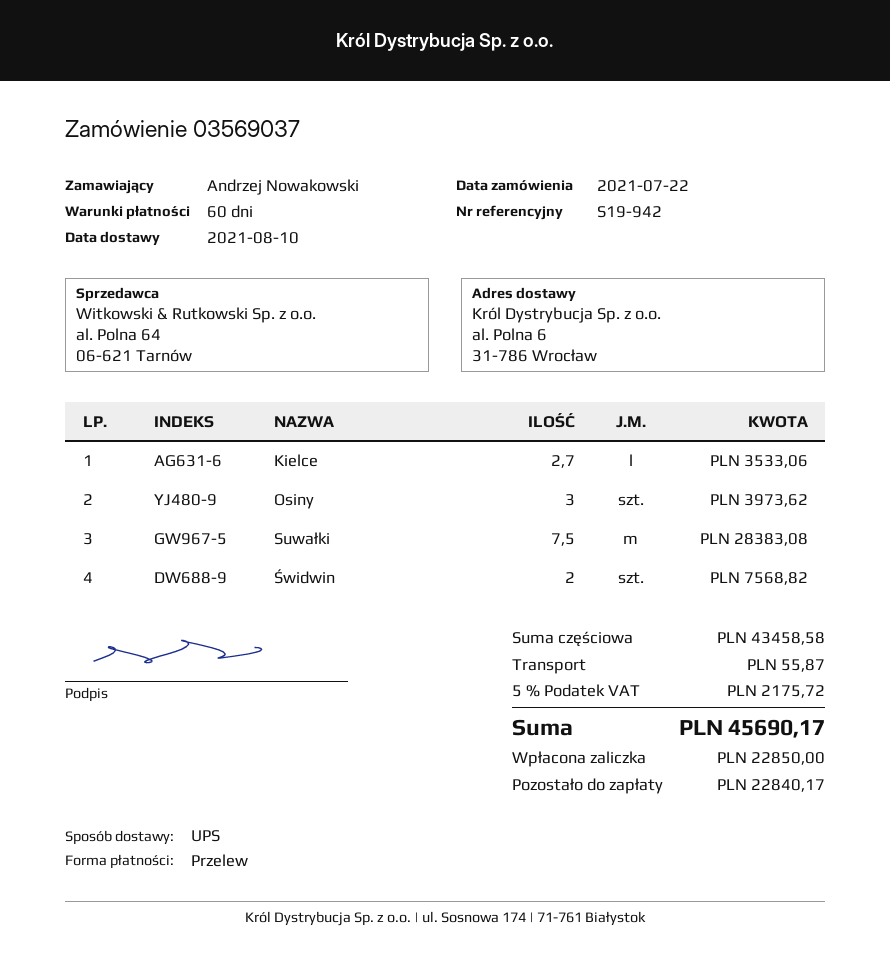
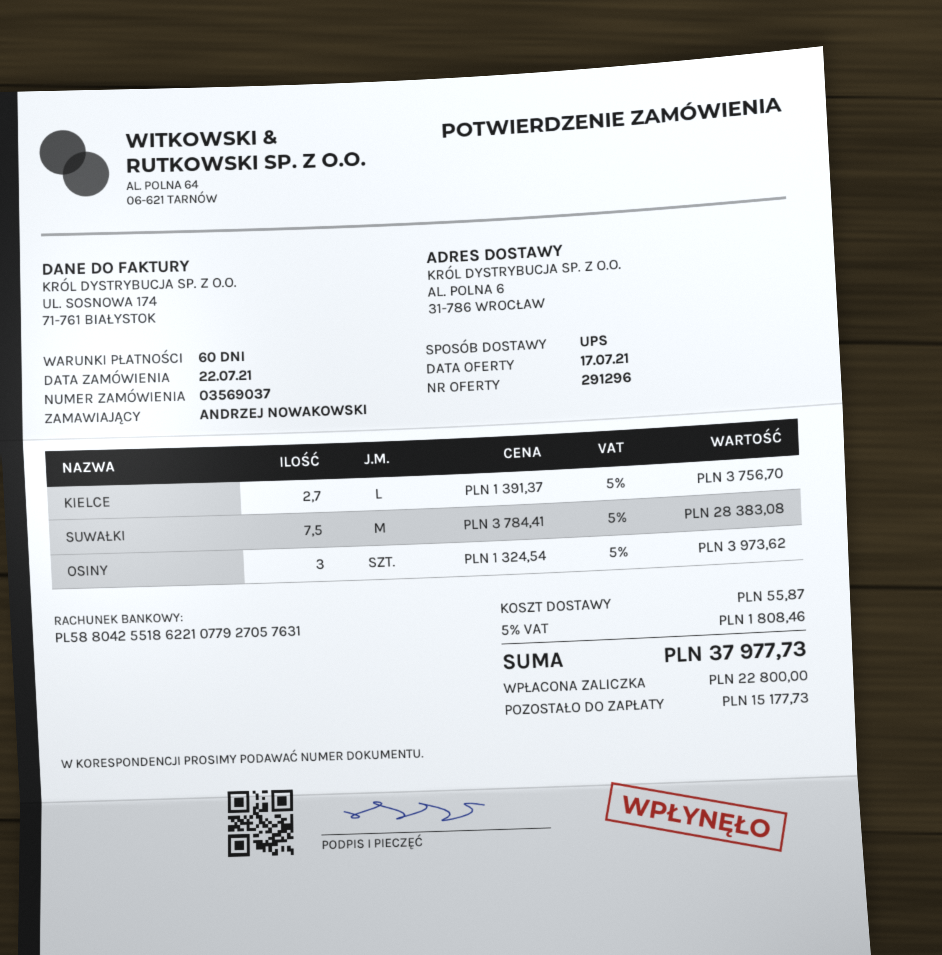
Kielce: 2.7 for 3533.06 -> 2.7 for 3756.70
Świdwin: 2 for 7568.82 -> none
tax: 5% = 2175.72 -> 5% = 1808.46
total: 45690.17 -> 37977.73
deposit: 22850.00 -> 22800.00
balance: 22840.17 -> 15177.73

